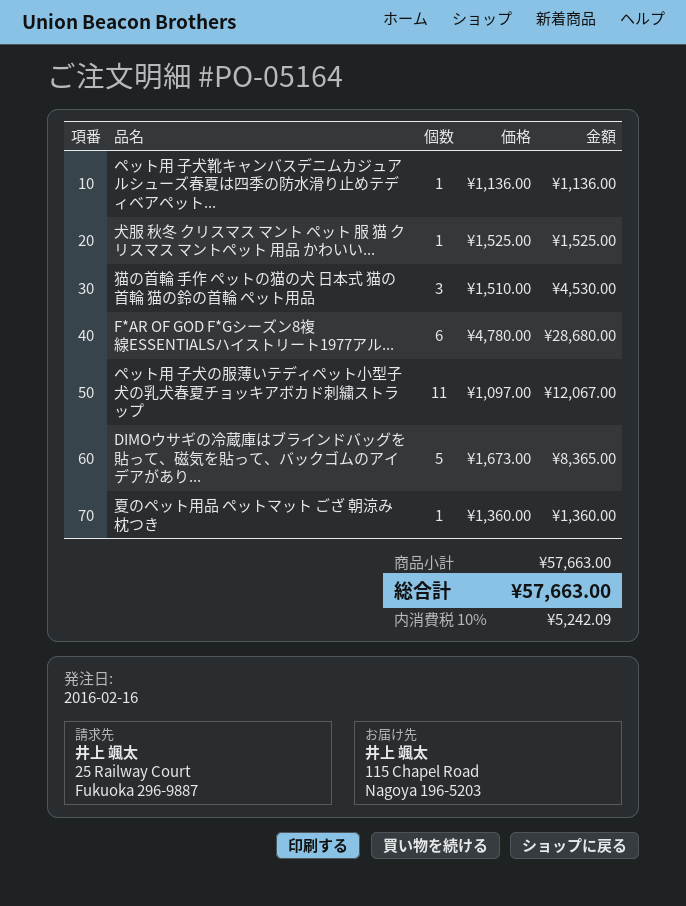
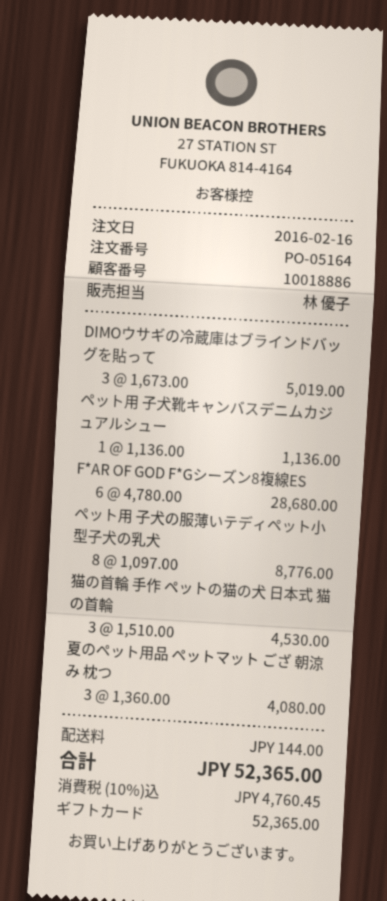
犬服 秋冬 クリスマス マント ペット 服 猫 クリスマス マントペット 用品 かわいい...: 1 x 1525.00 = 1525.00 -> none
ペット用 子犬の服薄いテディペット小型子犬の乳犬春夏チョッキアボカド刺繍ストラップ: 11 x 1097.00 = 12067.00 -> 8 x 1097.00 = 8776.00
DIMOウサギの冷蔵庫はブラインドバッグを貼って、磁気を貼って、バックゴムのアイデアがあり...: 5 x 1673.00 = 8365.00 -> 3 x 1673.00 = 5019.00
夏のペット用品 ペットマット ござ 朝涼み 枕つき: 1 x 1360.00 = 1360.00 -> 3 x 1360.00 = 4080.00
shipping: none -> 144.00
tax: 10% = 5242.09 -> 10% = 4760.45
total: 57663.00 -> 52365.00

